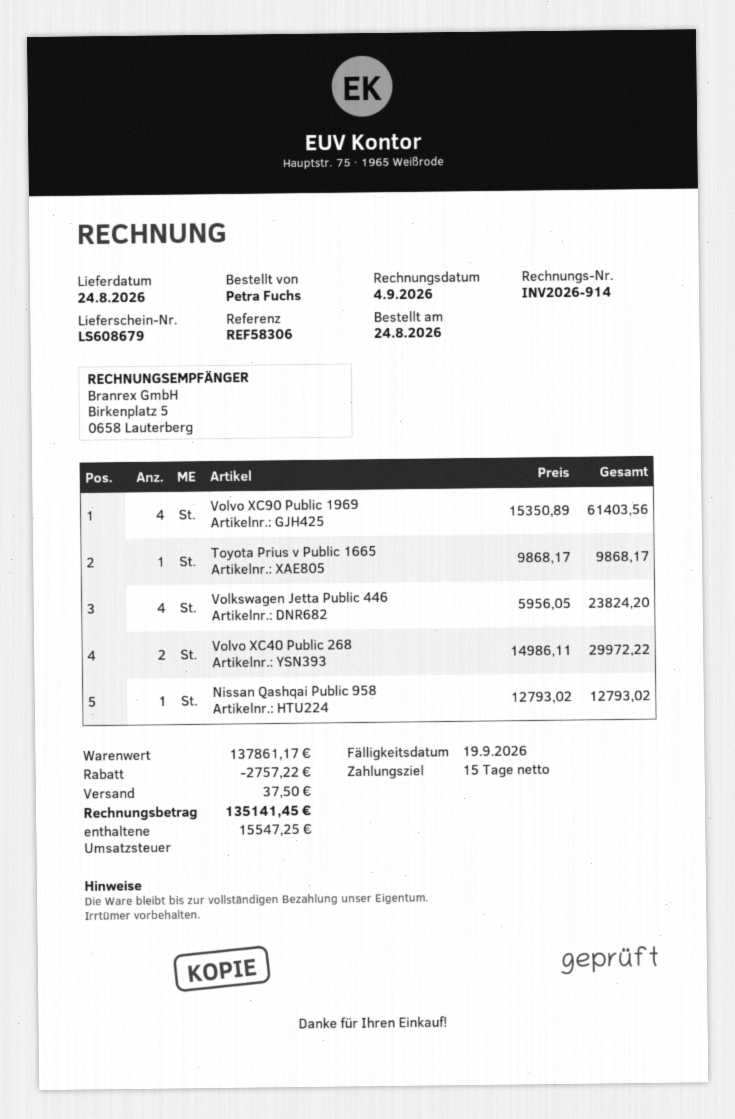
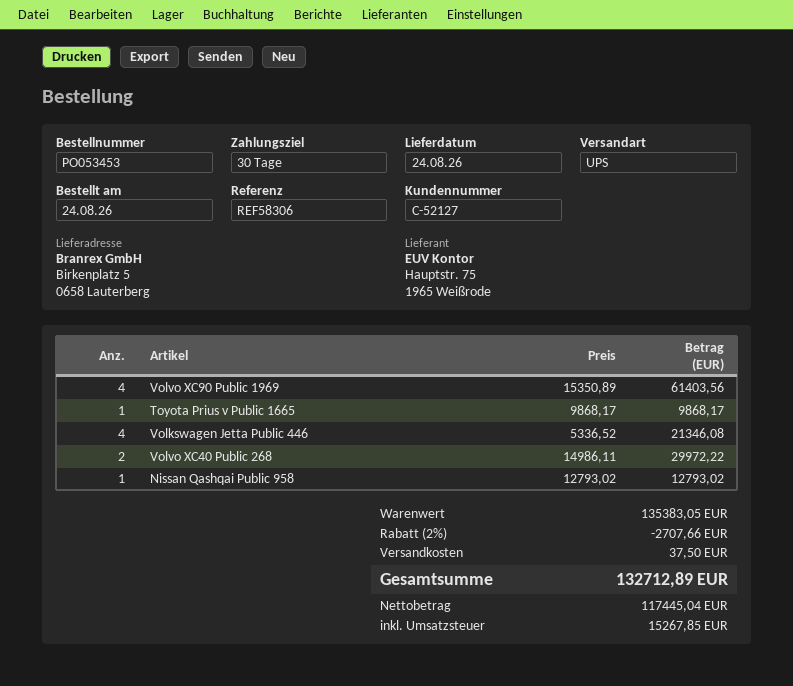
payment terms: 15 days -> 30 days
Volkswagen Jetta Public 446: 4 x 5956.05 = 23824.20 -> 4 x 5336.52 = 21346.08
subtotal: 137861.17 -> 135383.05
discount: 2757.22 -> 2707.66
tax: 15547.25 -> 15267.85
total: 135141.45 -> 132712.89

